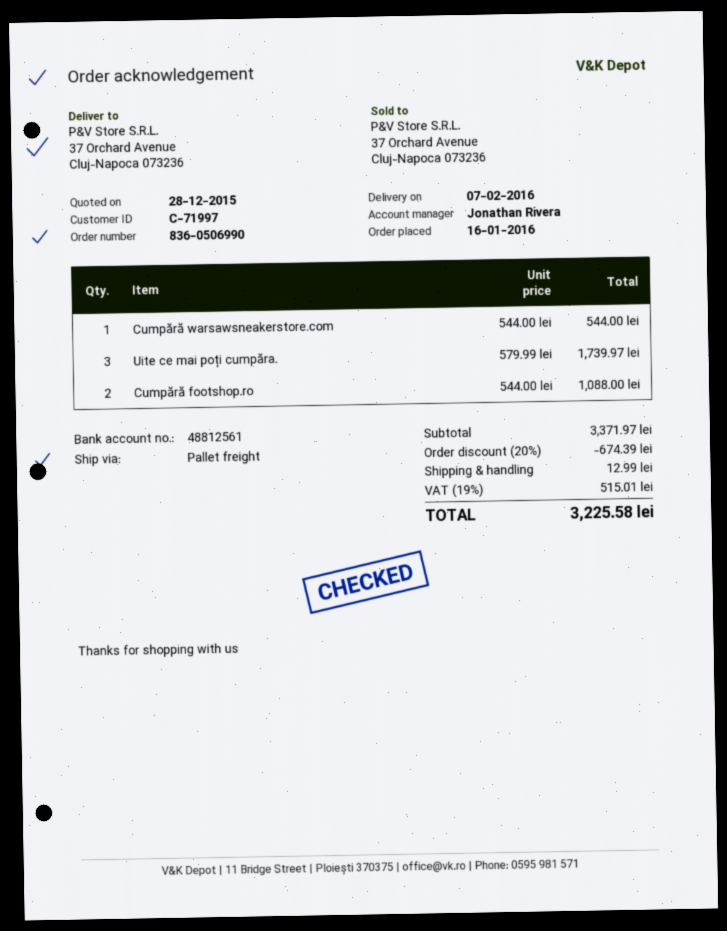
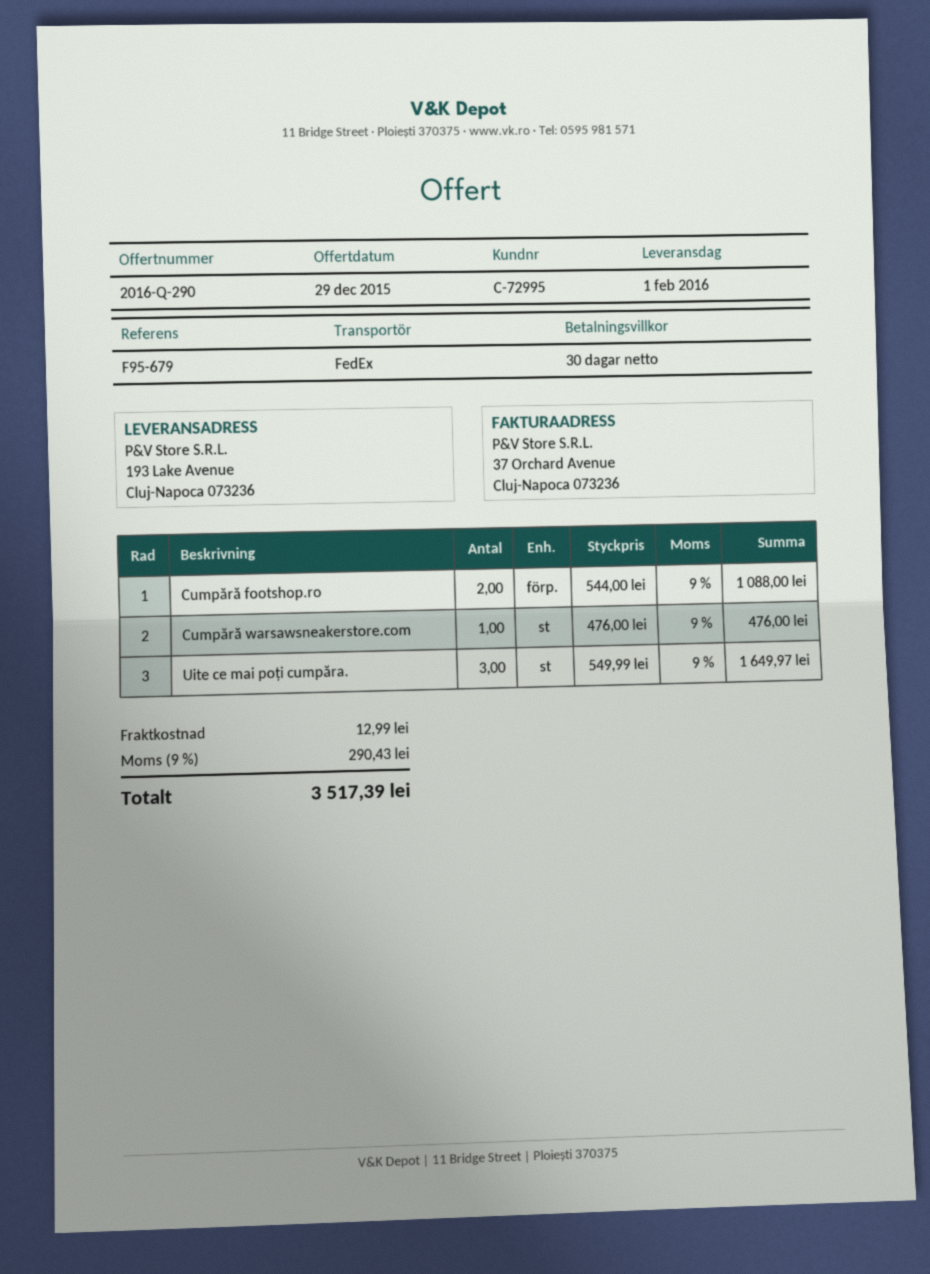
quote date: 2015-12-28 -> 2015-12-29
delivery date: 2016-02-07 -> 2016-02-01
customer number: C-71997 -> C-72995
shipping method: pallet freight -> FedEx
ship to: 37 Orchard Avenue, Cluj-Napoca 073236 -> 193 Lake Avenue, Cluj-Napoca 073236
Cumpără warsawsneakerstore.com: 1 x 544.00 = 544.00 -> 1 x 476.00 = 476.00
Uite ce mai poți cumpăra.: 3 x 579.99 = 1739.97 -> 3 x 549.99 = 1649.97
discount: 20% = 674.39 -> none
tax: 19% = 515.01 -> 9% = 290.43
total: 3225.58 -> 3517.39

